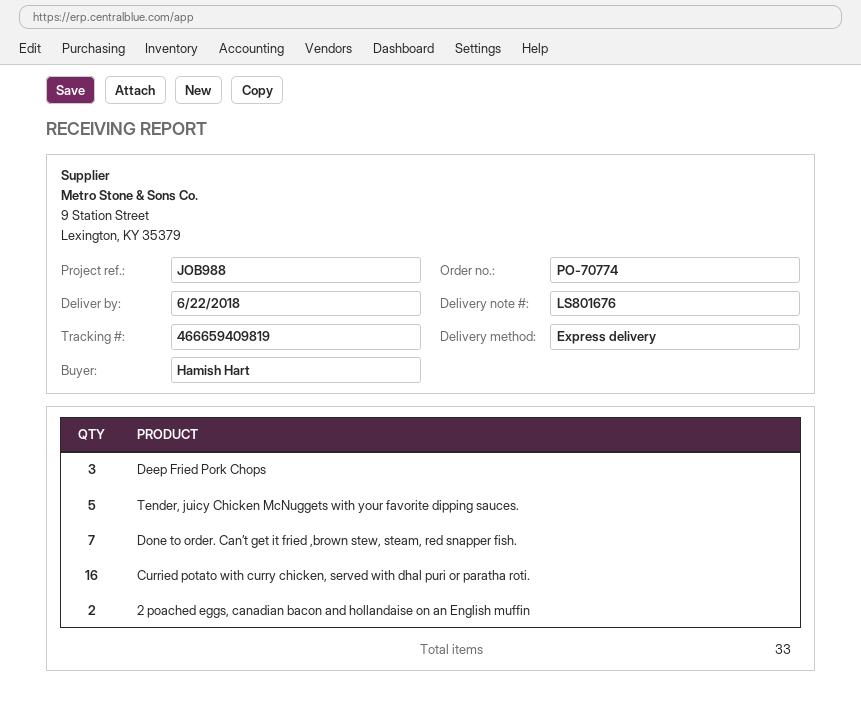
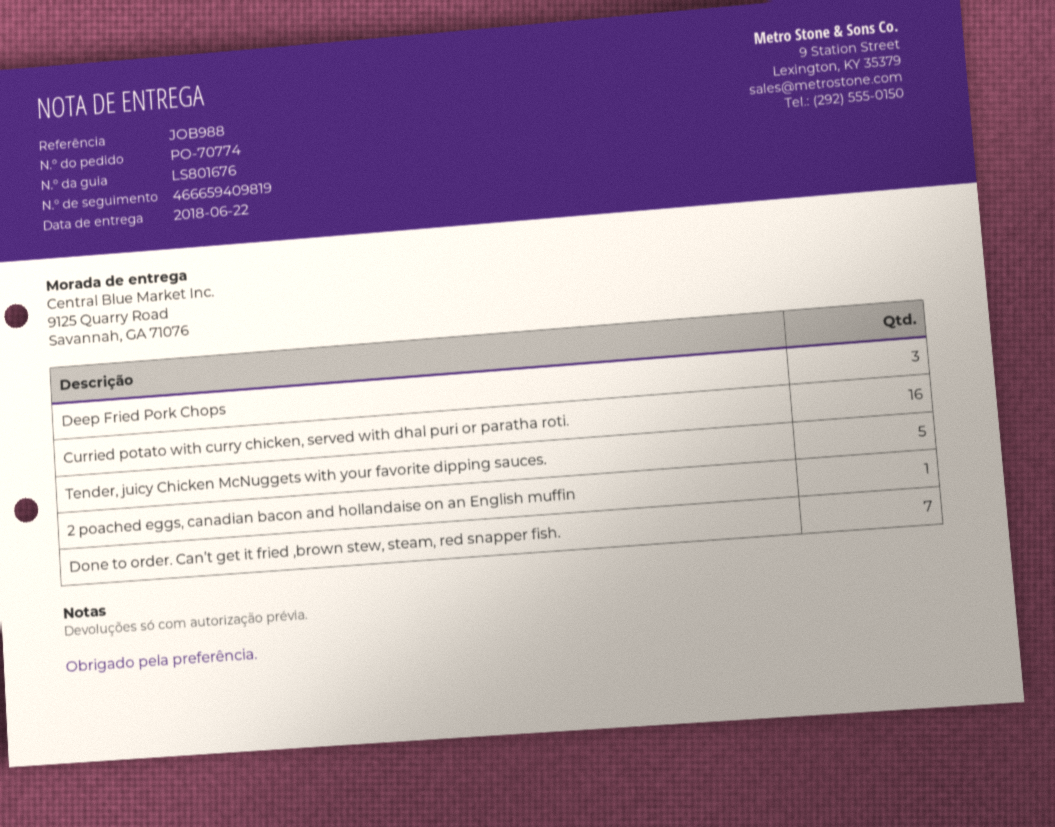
2 poached eggs, canadian bacon and hollandaise on an English muffin: 2 -> 1

